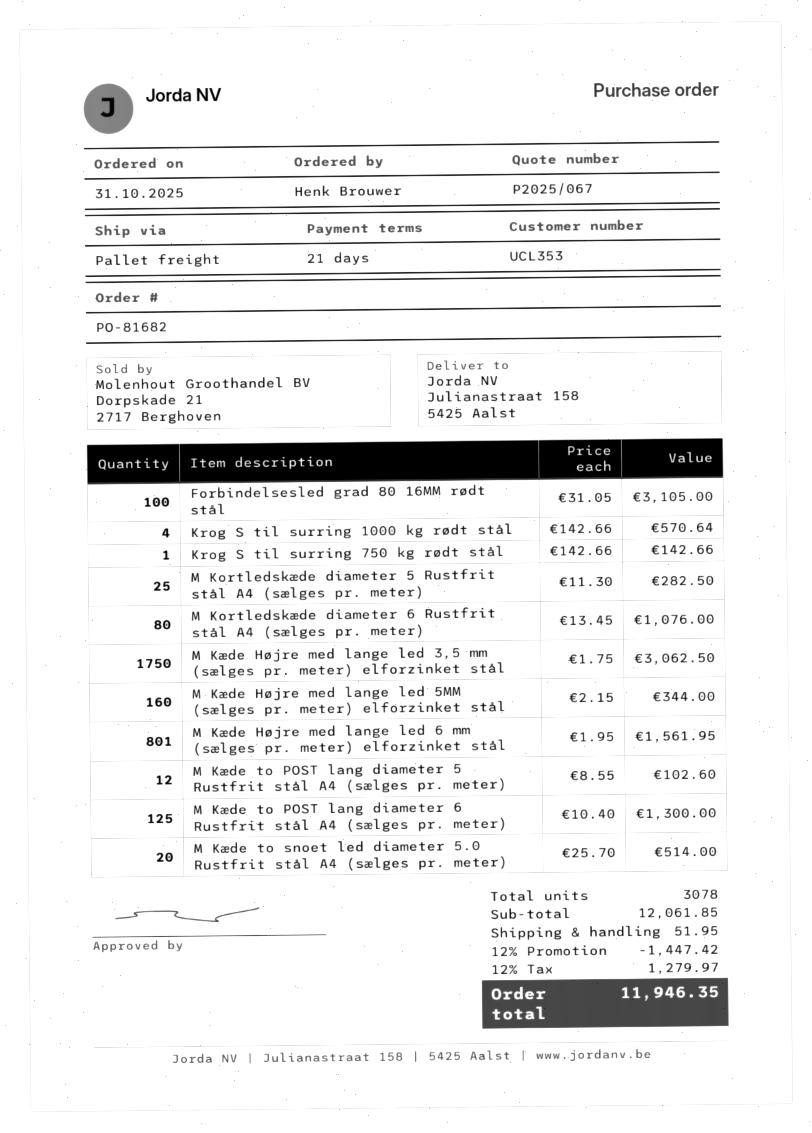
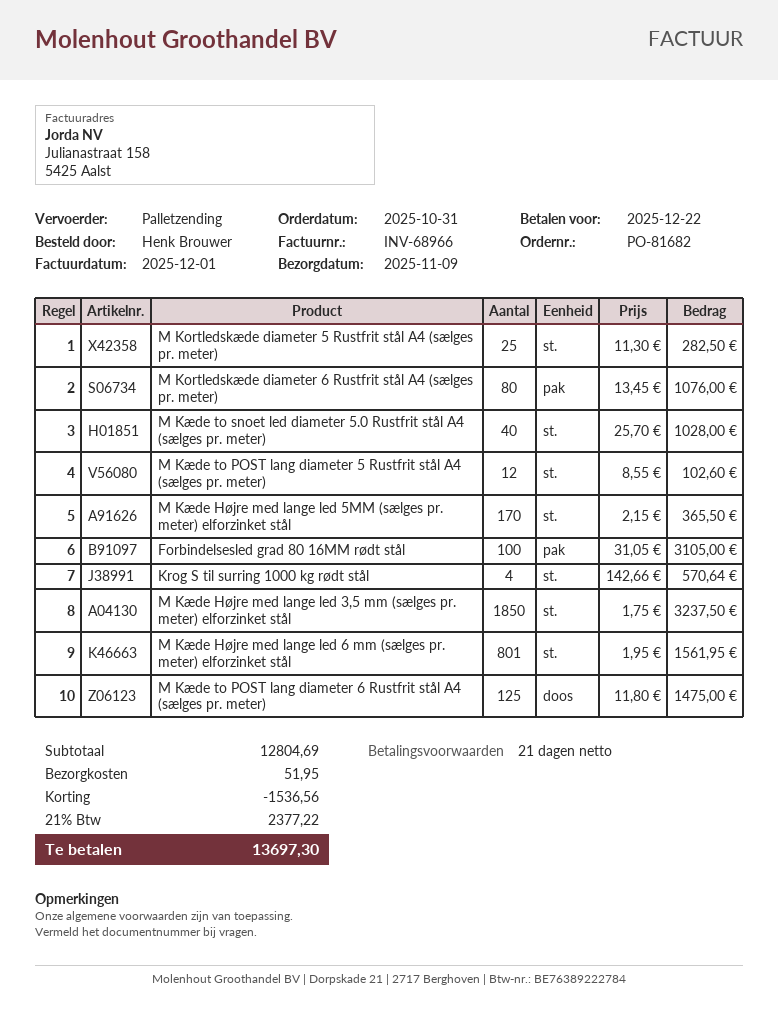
Krog S til surring 750 kg rødt stål: 1 x 142.66 = 142.66 -> none
M Kæde Højre med lange led 3,5 mm (sælges pr. meter) elforzinket stål: 1750 x 1.75 = 3062.50 -> 1850 x 1.75 = 3237.50
M Kæde Højre med lange led 5MM (sælges pr. meter) elforzinket stål: 160 x 2.15 = 344.00 -> 170 x 2.15 = 365.50
M Kæde to POST lang diameter 6 Rustfrit stål A4 (sælges pr. meter): 125 x 10.40 = 1300.00 -> 125 x 11.80 = 1475.00
M Kæde to snoet led diameter 5.0 Rustfrit stål A4 (sælges pr. meter): 20 x 25.70 = 514.00 -> 40 x 25.70 = 1028.00
subtotal: 12061.85 -> 12804.69
discount: 1447.42 -> 1536.56
tax: 12% = 1279.97 -> 21% = 2377.22
total: 11946.35 -> 13697.30

